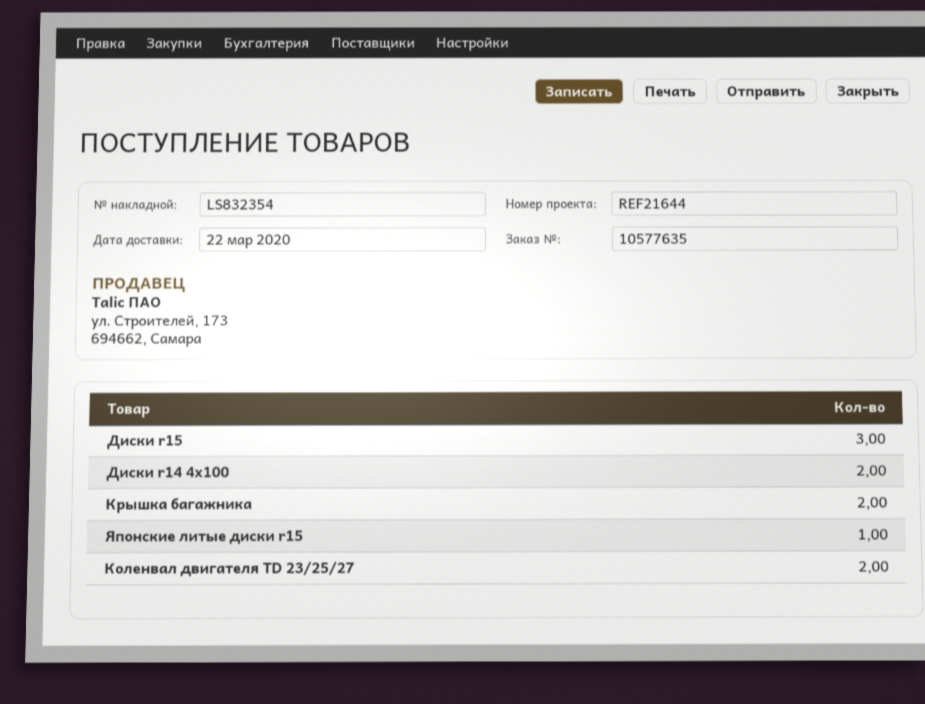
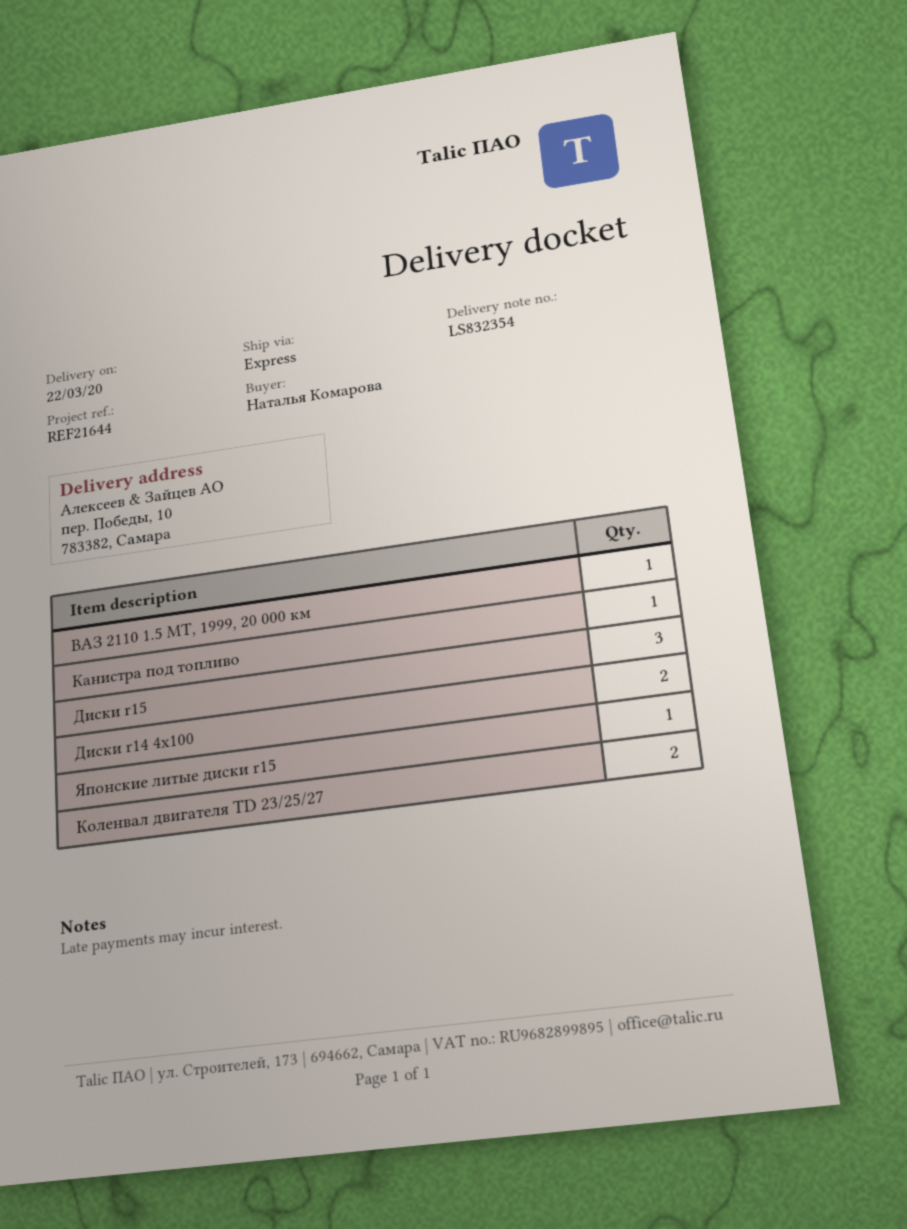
Крышка багажника: 2 -> none
ВАЗ 2110 1.5 МТ, 1999, 20 000 км: none -> 1
Канистра под топливо: none -> 1

